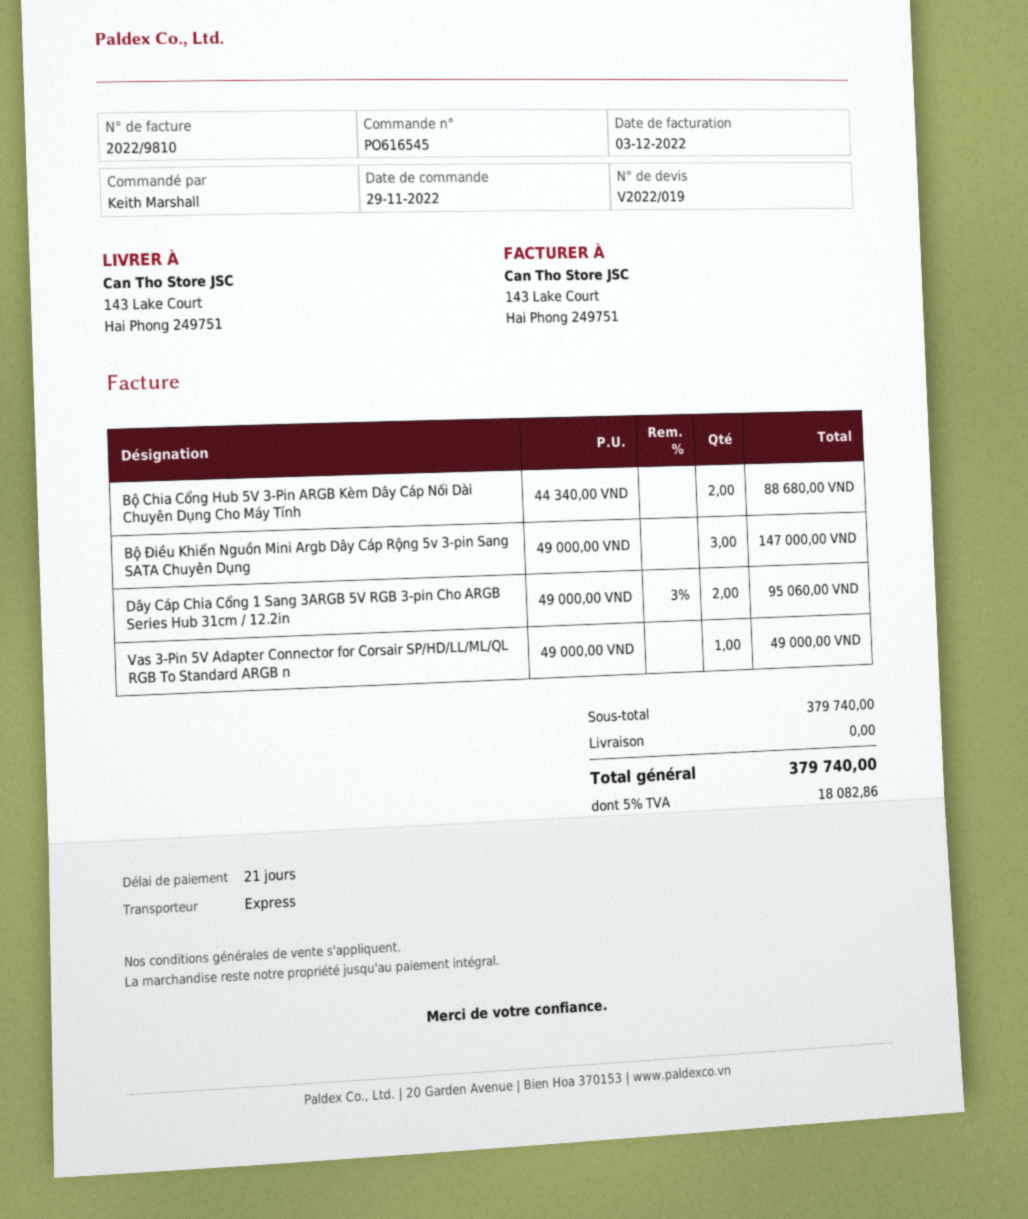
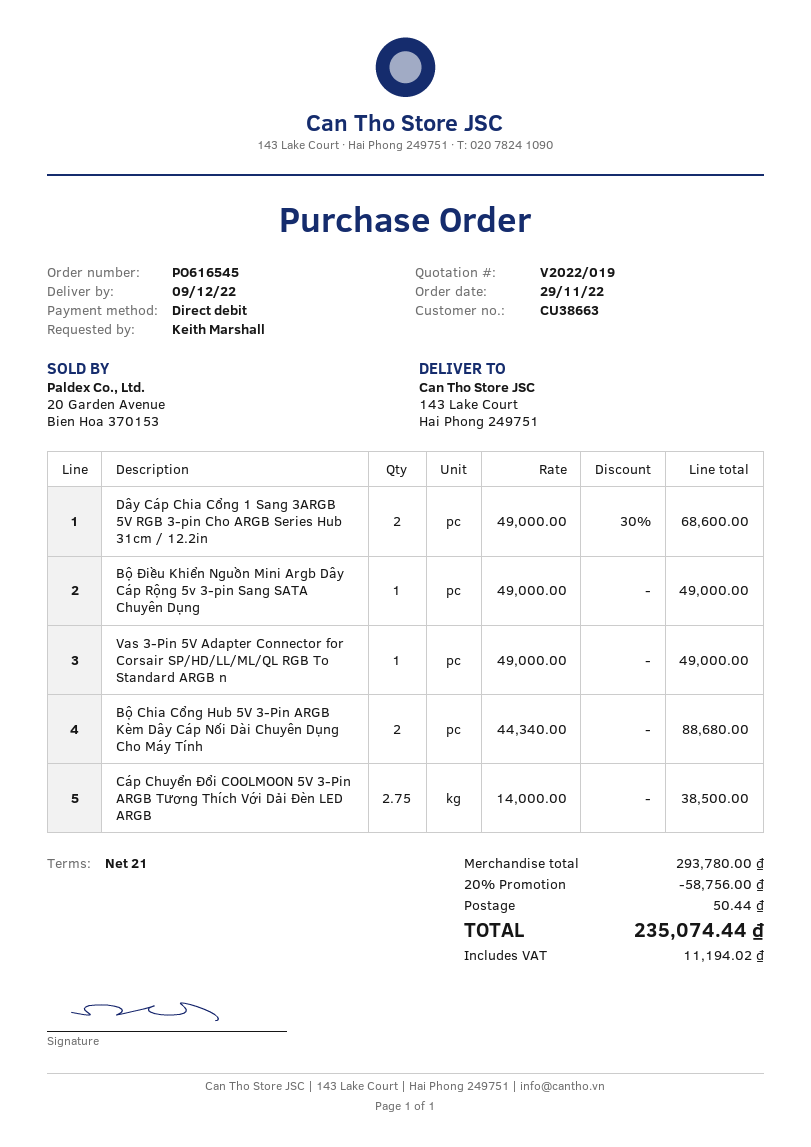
Bộ Điều Khiển Nguồn Mini Argb Dây Cáp Rộng 5v 3-pin Sang SATA Chuyên Dụng: 3 x 49000.00 = 147000.00 -> 1 x 49000.00 = 49000.00
Dây Cáp Chia Cổng 1 Sang 3ARGB 5V RGB 3-pin Cho ARGB Series Hub 31cm / 12.2in: 2 x 49000.00 - 3% = 95060.00 -> 2 x 49000.00 - 30% = 68600.00
Cáp Chuyển Đổi COOLMOON 5V 3-Pin ARGB Tương Thích Với Dải Đèn LED ARGB: none -> 2.75 x 14000.00 = 38500.00
subtotal: 379740.00 -> 293780.00
discount: none -> 20% = 58756.00
shipping: 0.00 -> 50.44
tax: 18082.86 -> 11194.02
total: 379740.00 -> 235074.44

